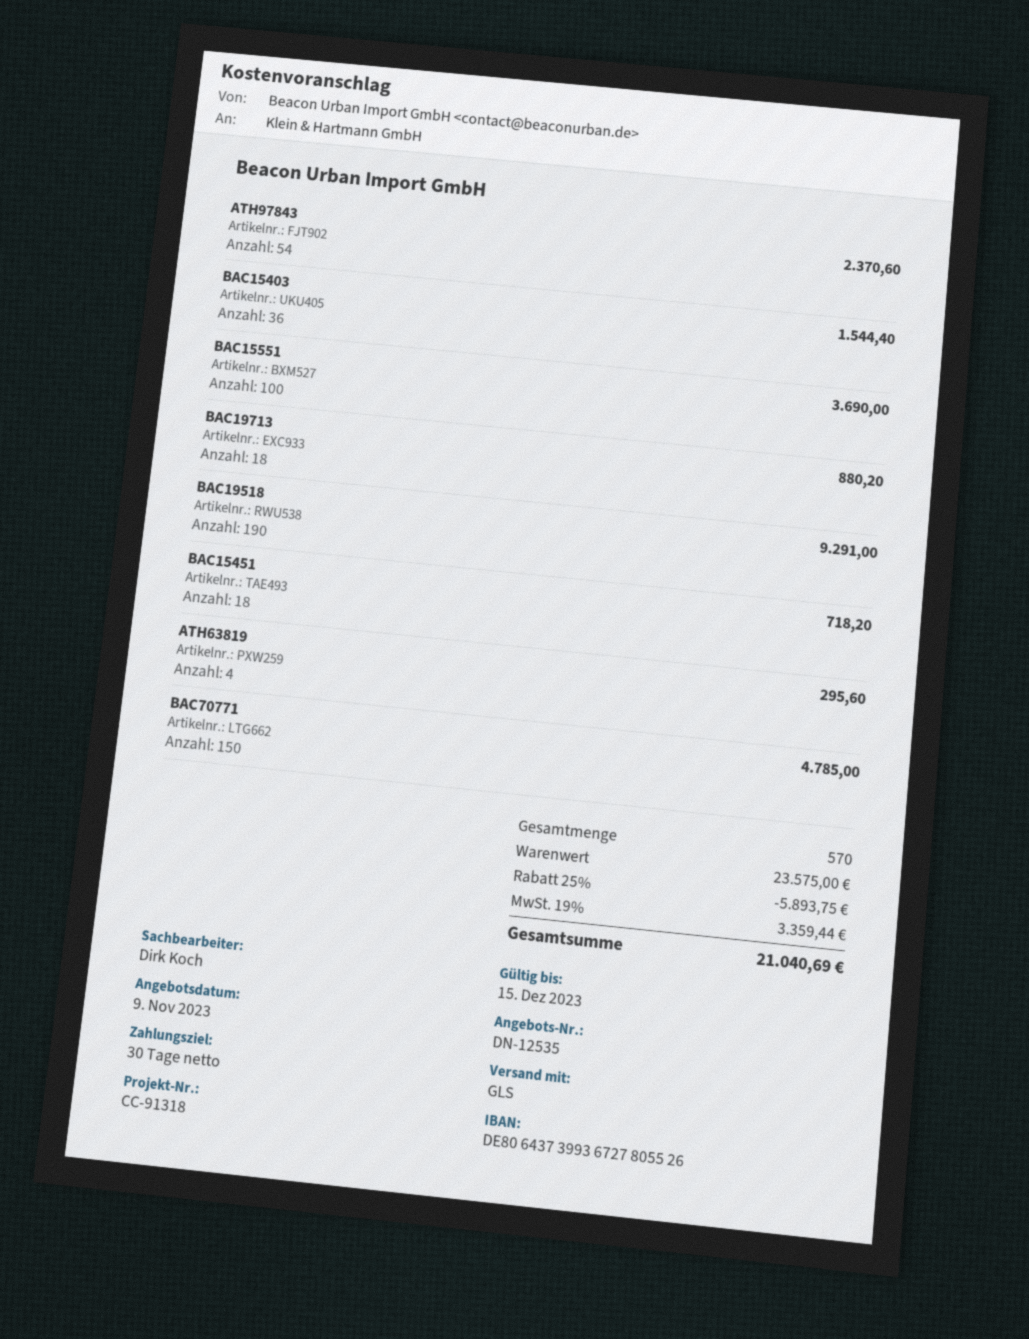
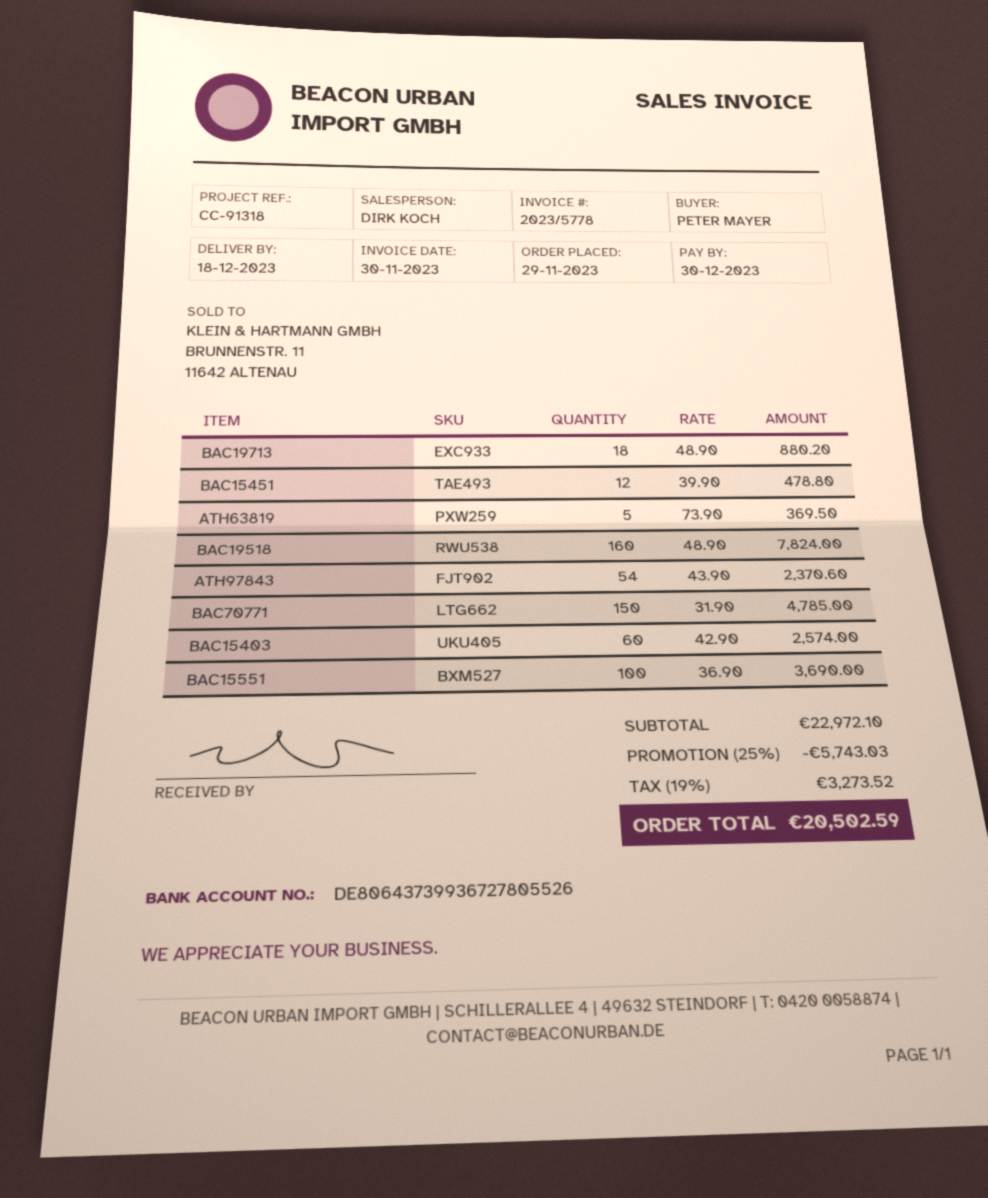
BAC15403: 36 for 1544.40 -> 60 for 2574.00
BAC19518: 190 for 9291.00 -> 160 for 7824.00
BAC15451: 18 for 718.20 -> 12 for 478.80
ATH63819: 4 for 295.60 -> 5 for 369.50
subtotal: 23575.00 -> 22972.10
discount: 25% = 5893.75 -> 25% = 5743.03
tax: 19% = 3359.44 -> 19% = 3273.52
total: 21040.69 -> 20502.59

